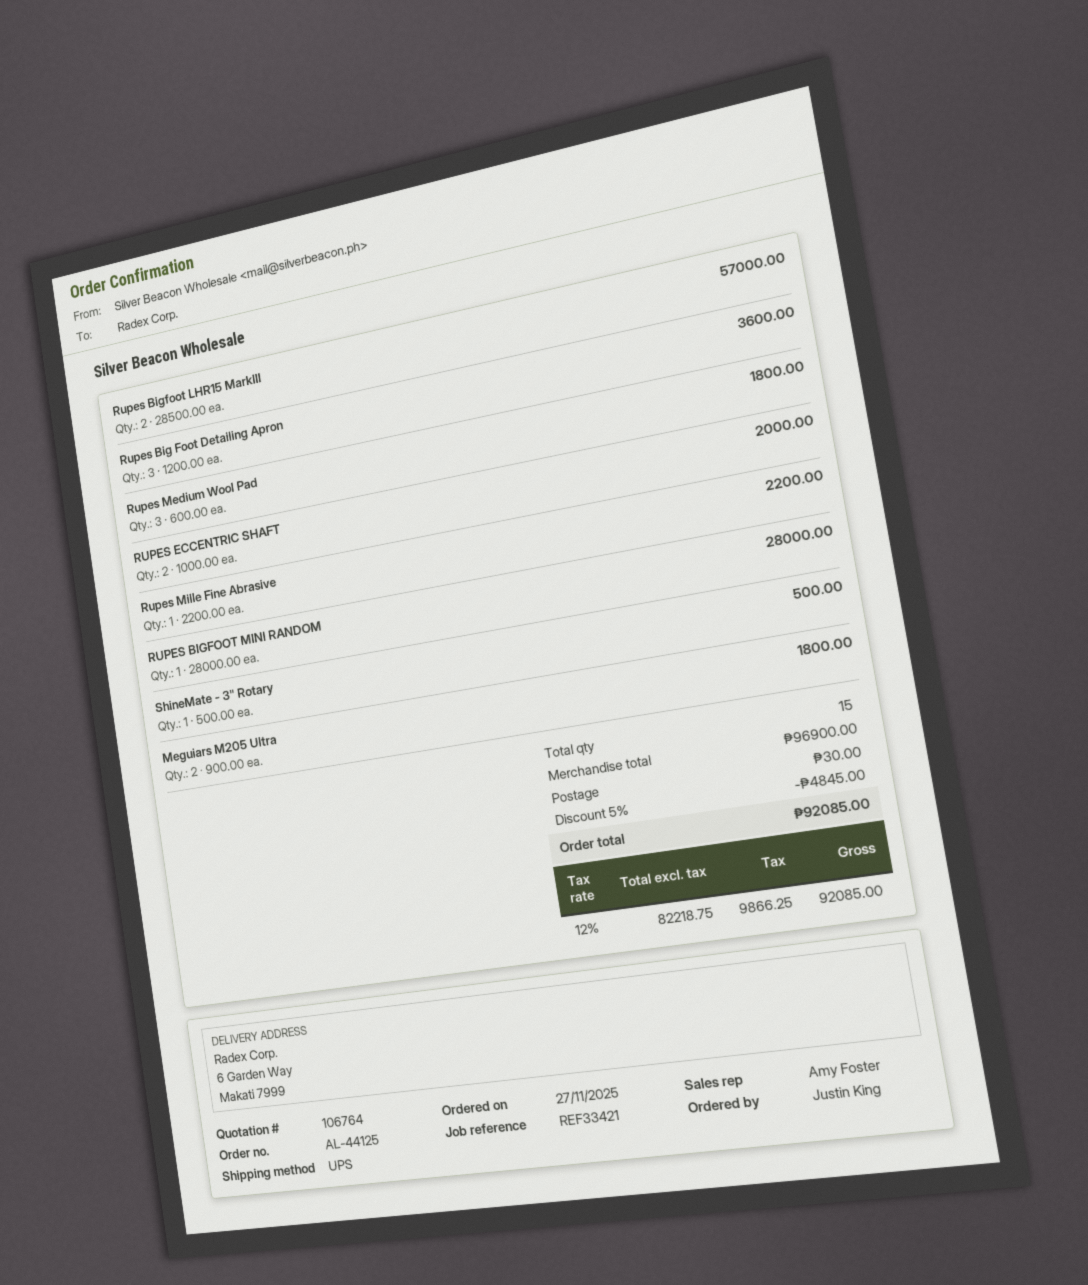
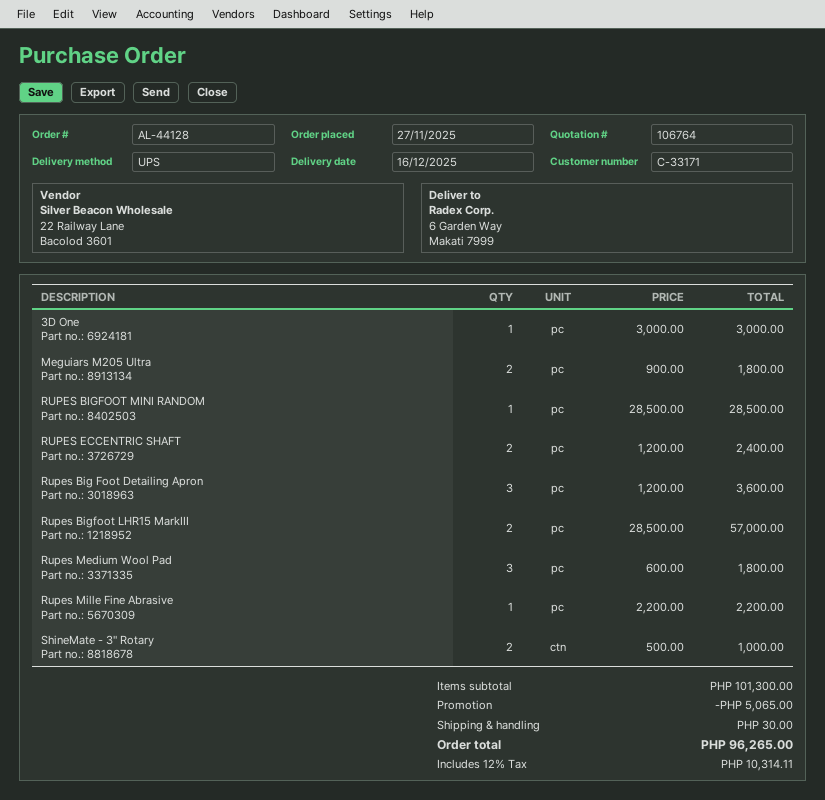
order number: AL-44125 -> AL-44128
RUPES ECCENTRIC SHAFT: 2 x 1000.00 = 2000.00 -> 2 x 1200.00 = 2400.00
RUPES BIGFOOT MINI RANDOM: 1 x 28000.00 = 28000.00 -> 1 x 28500.00 = 28500.00
ShineMate - 3" Rotary: 1 x 500.00 = 500.00 -> 2 x 500.00 = 1000.00
3D One: none -> 1 x 3000.00 = 3000.00
subtotal: 96900.00 -> 101300.00
discount: 4845.00 -> 5065.00
tax: 12% = 9866.25 -> 12% = 10314.11
total: 92085.00 -> 96265.00

